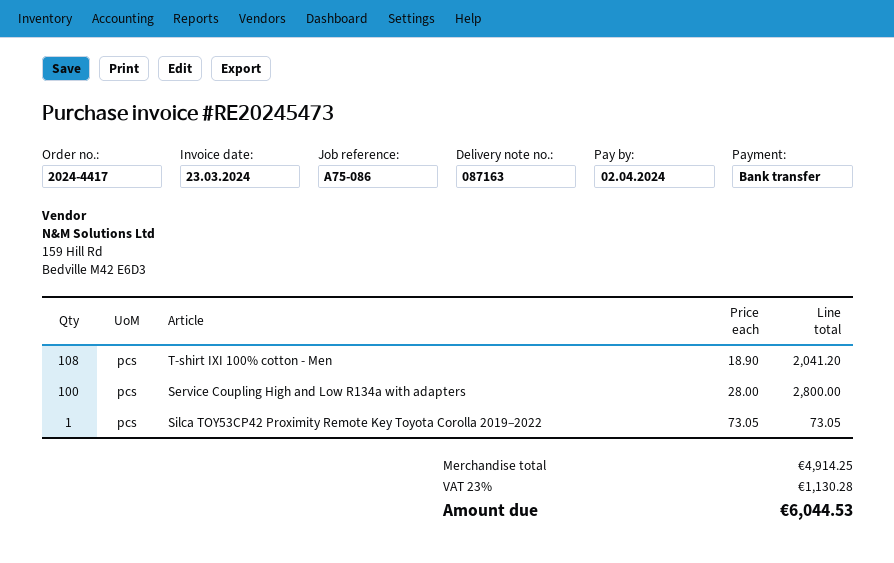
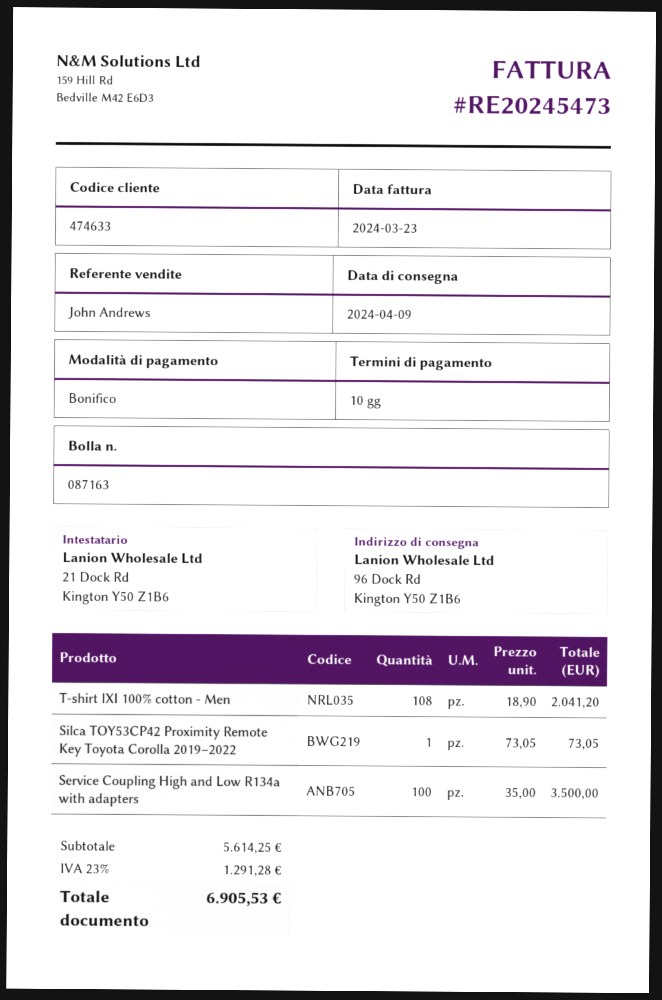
Service Coupling High and Low R134a with adapters: 100 x 28.00 = 2800.00 -> 100 x 35.00 = 3500.00
subtotal: 4914.25 -> 5614.25
tax: 23% = 1130.28 -> 23% = 1291.28
total: 6044.53 -> 6905.53

